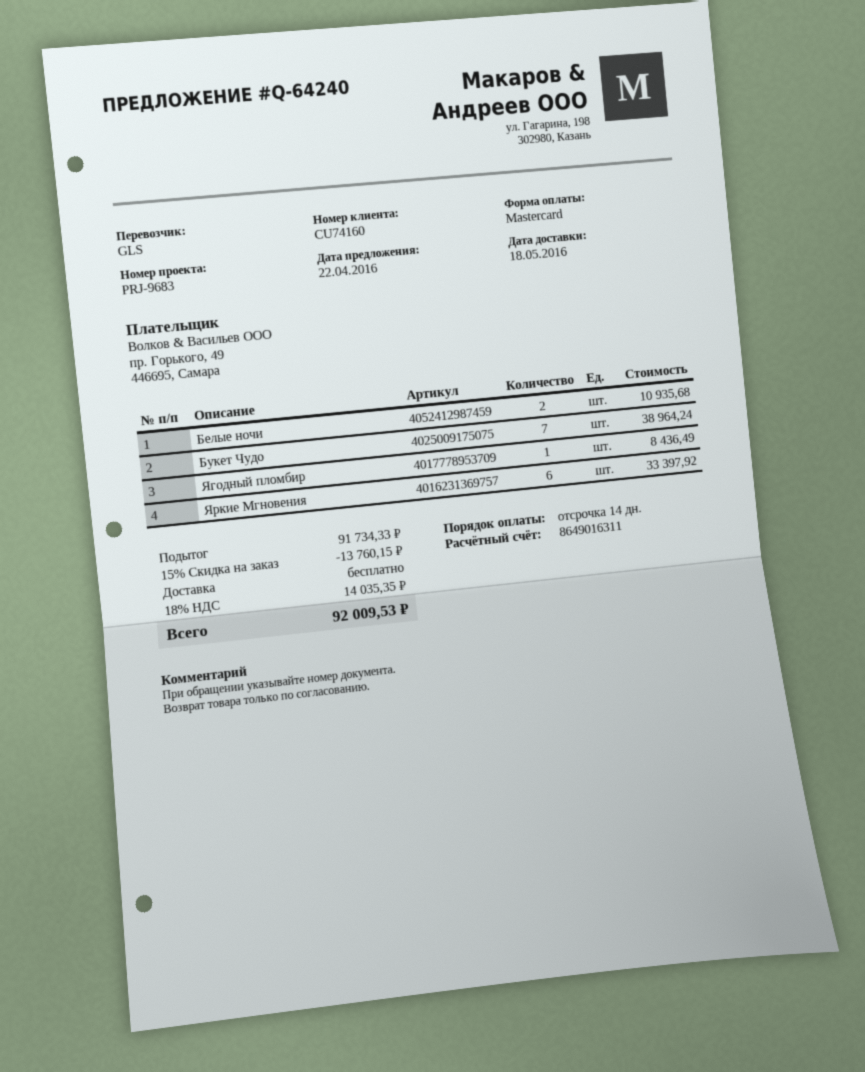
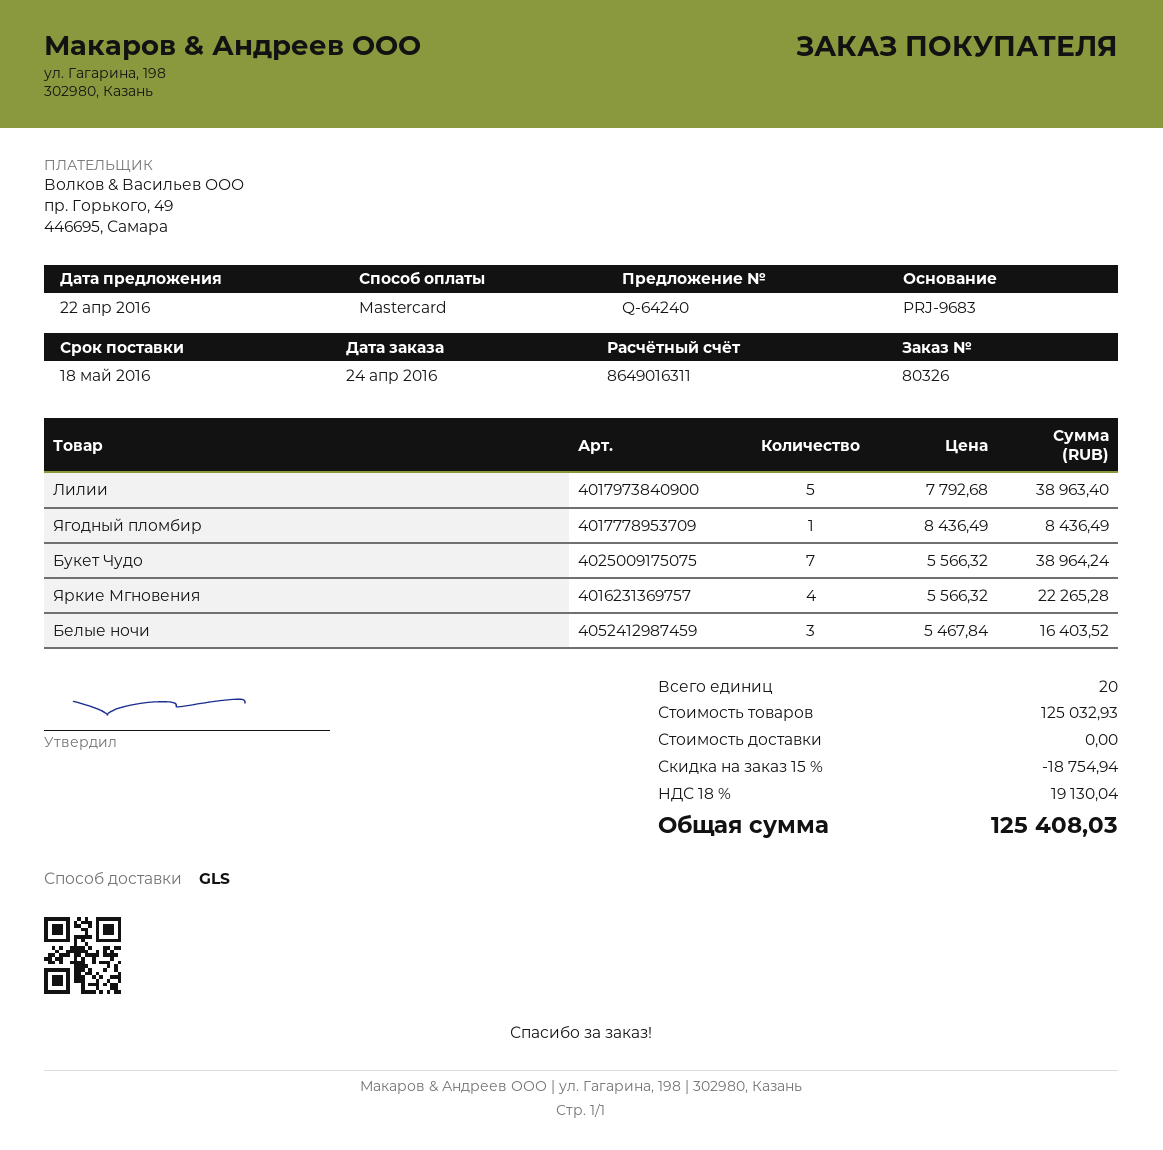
Белые ночи: 2 for 10935.68 -> 3 for 16403.52
Яркие Мгновения: 6 for 33397.92 -> 4 for 22265.28
Лилии: none -> 5 for 38963.40
subtotal: 91734.33 -> 125032.93
discount: 15% = 13760.15 -> 15% = 18754.94
tax: 18% = 14035.35 -> 18% = 19130.04
total: 92009.53 -> 125408.03

